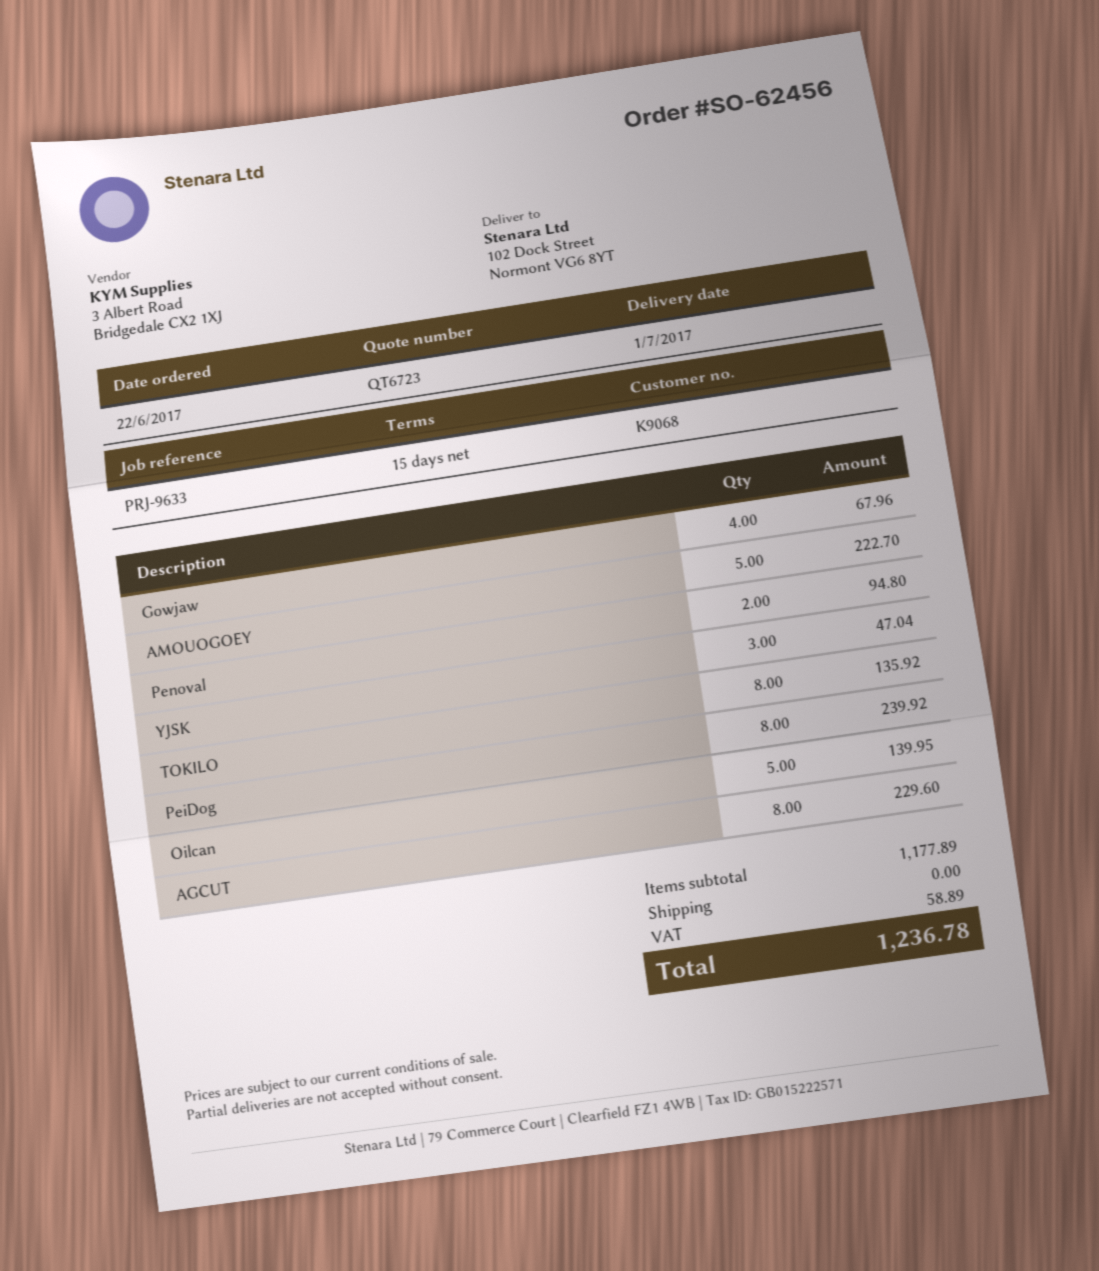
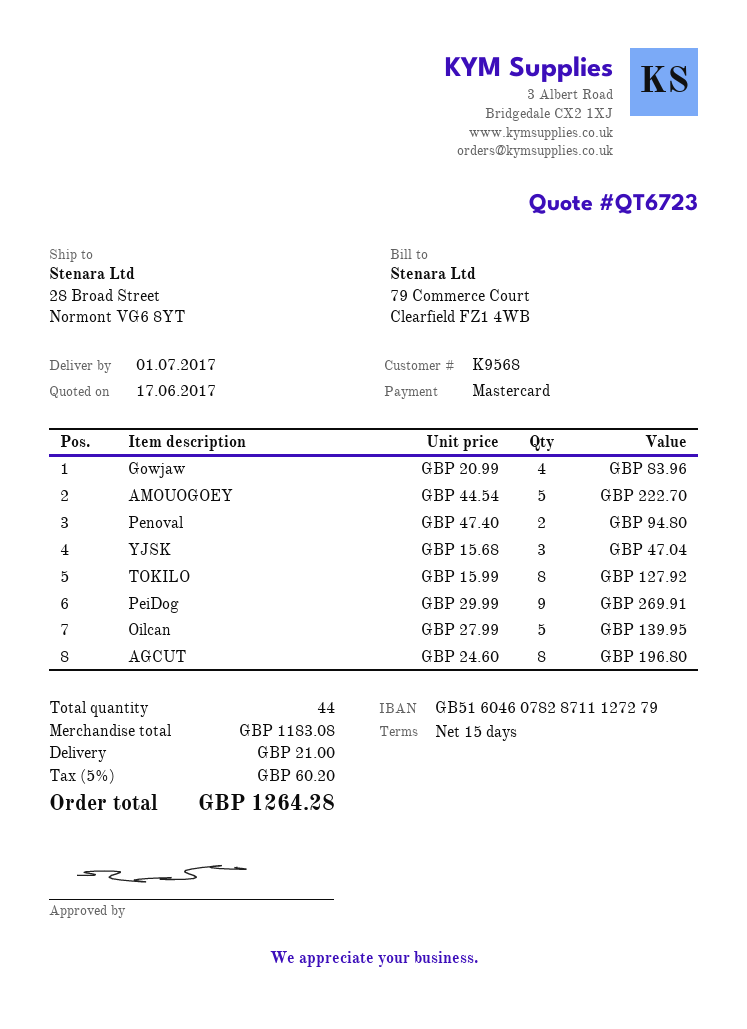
customer number: K9068 -> K9568
ship to: 102 Dock Street, Normont VG6 8YT -> 28 Broad Street, Normont VG6 8YT
Gowjaw: 4 for 67.96 -> 4 for 83.96
TOKILO: 8 for 135.92 -> 8 for 127.92
PeiDog: 8 for 239.92 -> 9 for 269.91
AGCUT: 8 for 229.60 -> 8 for 196.80
subtotal: 1177.89 -> 1183.08
shipping: 0.00 -> 21.00
tax: 58.89 -> 60.20
total: 1236.78 -> 1264.28

